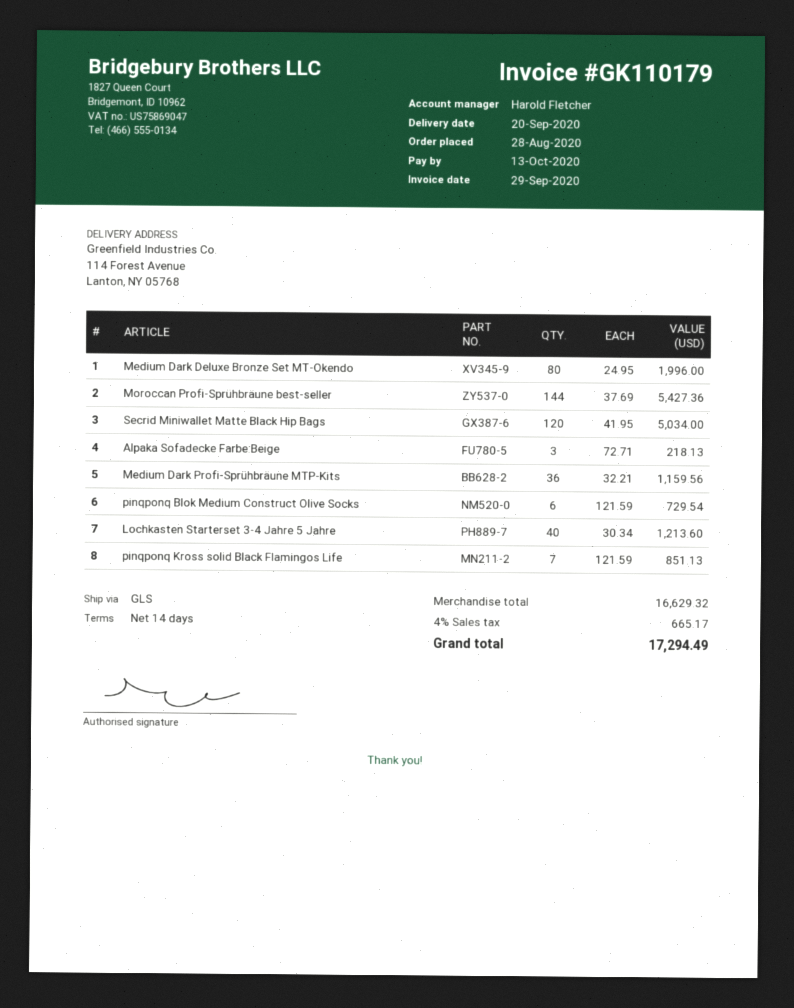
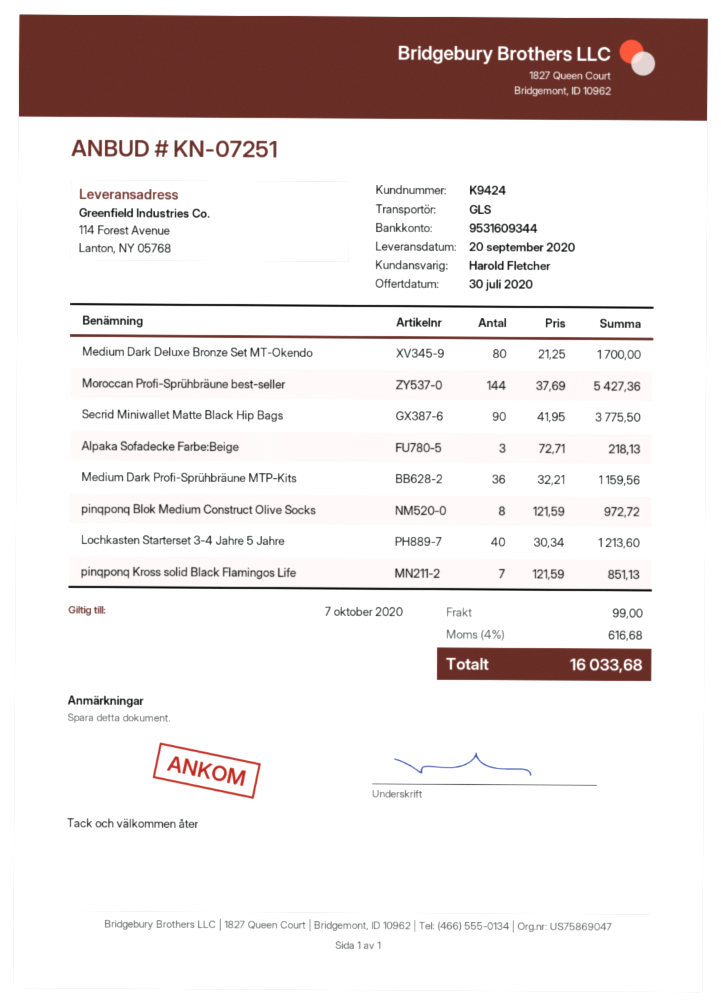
Medium Dark Deluxe Bronze Set MT-Okendo: 80 x 24.95 = 1996.00 -> 80 x 21.25 = 1700.00
Secrid Miniwallet Matte Black Hip Bags: 120 x 41.95 = 5034.00 -> 90 x 41.95 = 3775.50
pinqponq Blok Medium Construct Olive Socks: 6 x 121.59 = 729.54 -> 8 x 121.59 = 972.72
shipping: none -> 99.00
tax: 4% = 665.17 -> 4% = 616.68
total: 17294.49 -> 16033.68

